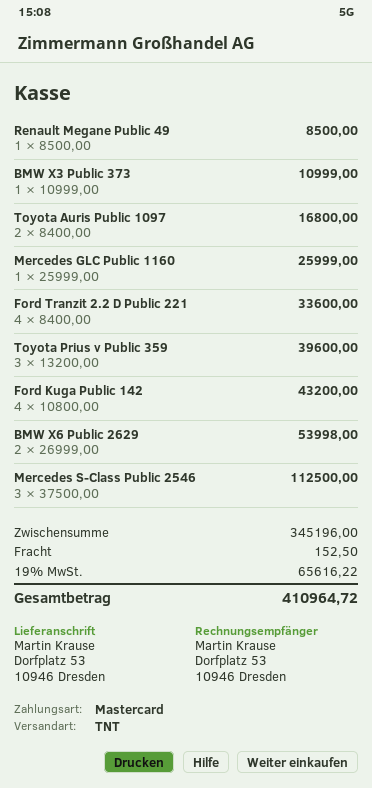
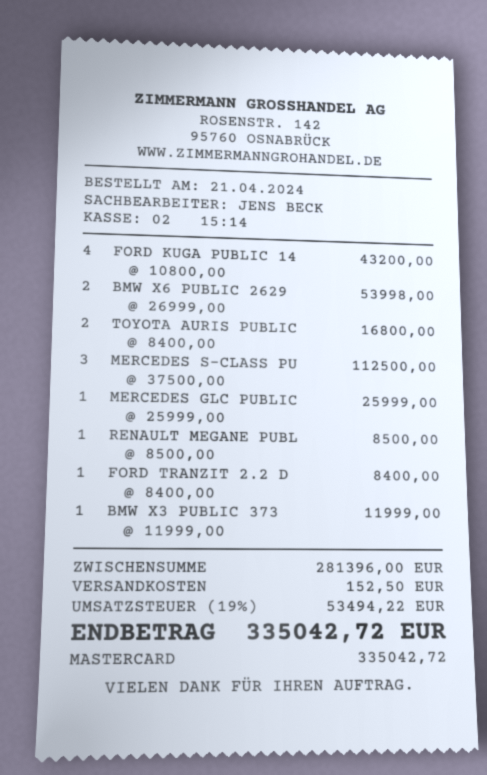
BMW X3 Public 373: 1 x 10999.00 = 10999.00 -> 1 x 11999.00 = 11999.00
Ford Tranzit 2.2 D Public 221: 4 x 8400.00 = 33600.00 -> 1 x 8400.00 = 8400.00
Toyota Prius v Public 359: 3 x 13200.00 = 39600.00 -> none
subtotal: 345196.00 -> 281396.00
tax: 19% = 65616.22 -> 19% = 53494.22
total: 410964.72 -> 335042.72

